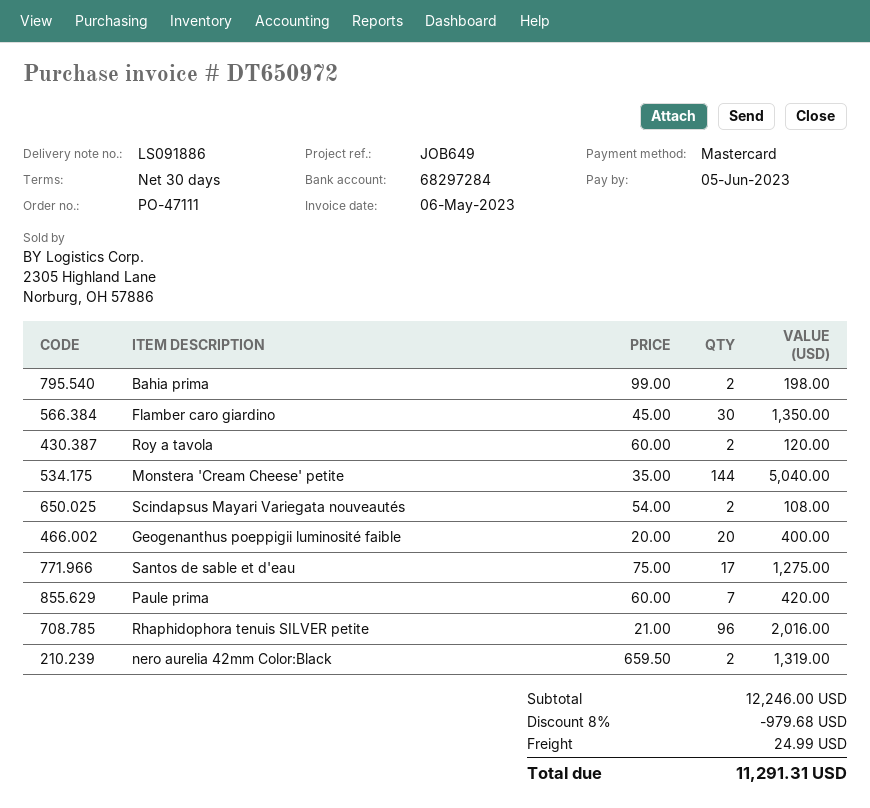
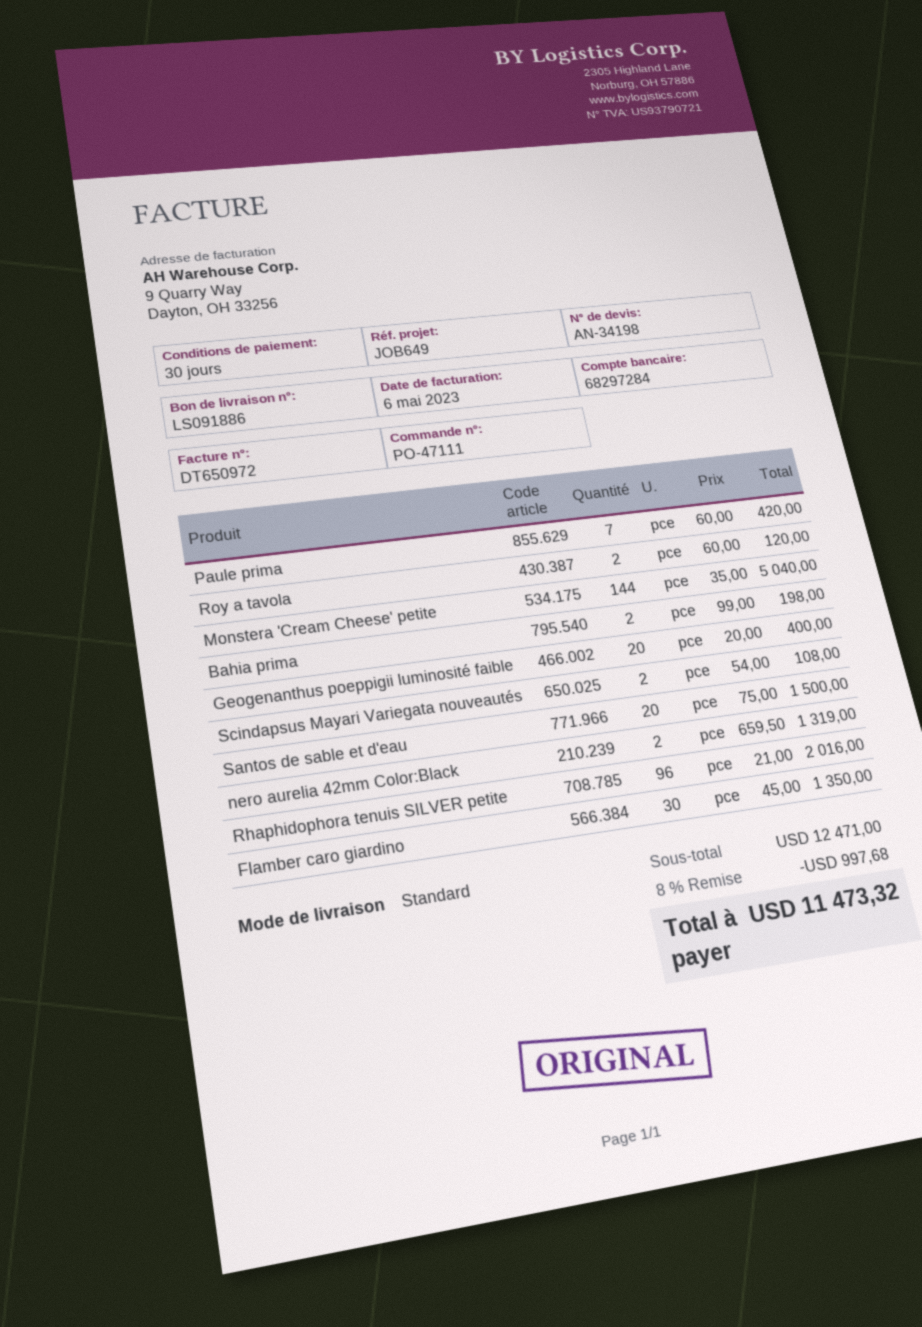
Santos de sable et d'eau: 17 x 75.00 = 1275.00 -> 20 x 75.00 = 1500.00
subtotal: 12246.00 -> 12471.00
discount: 8% = 979.68 -> 8% = 997.68
shipping: 24.99 -> none
total: 11291.31 -> 11473.32

